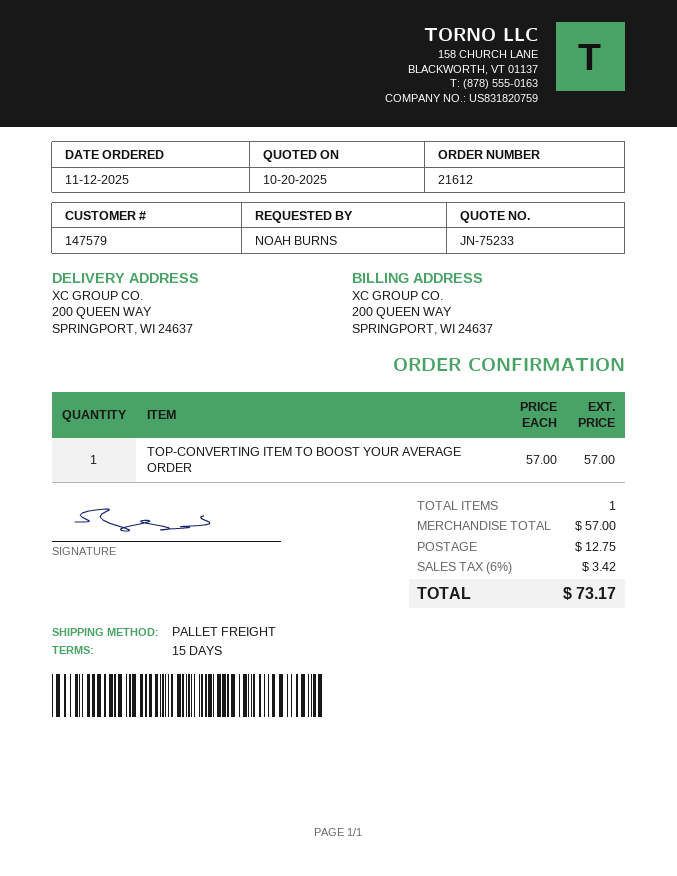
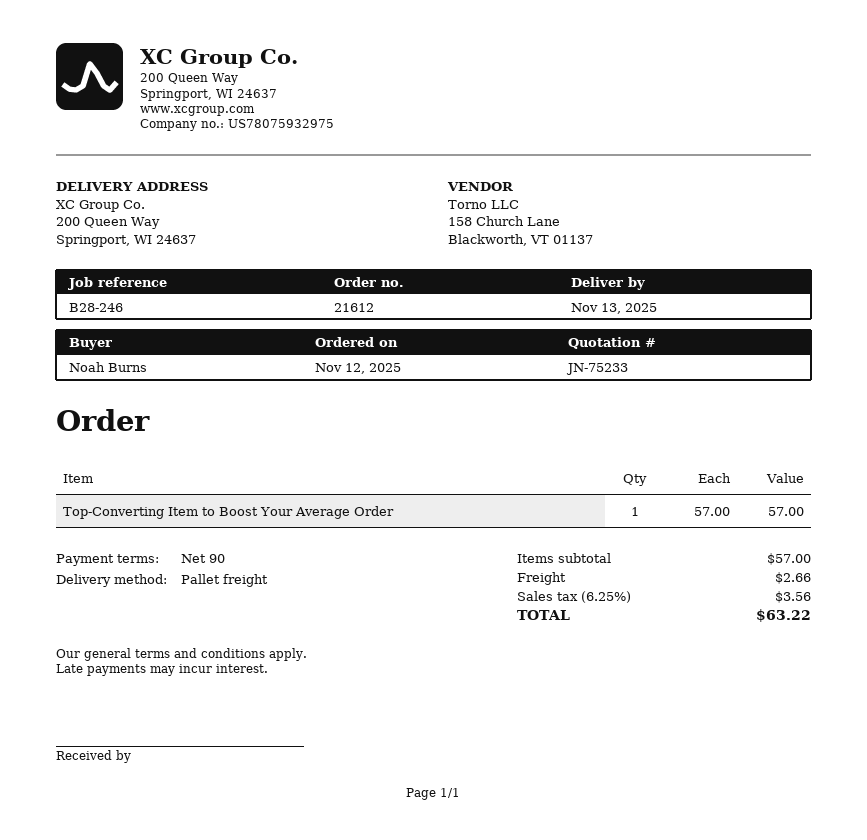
payment terms: 15 days -> 90 days
shipping: 12.75 -> 2.66
tax: 6% = 3.42 -> 6.25% = 3.56
total: 73.17 -> 63.22

